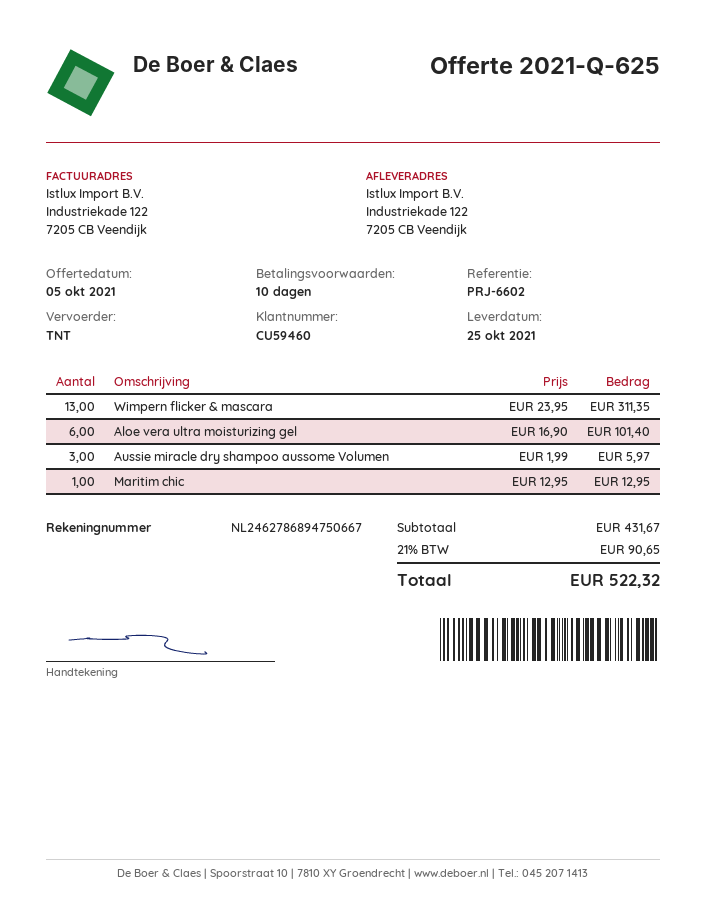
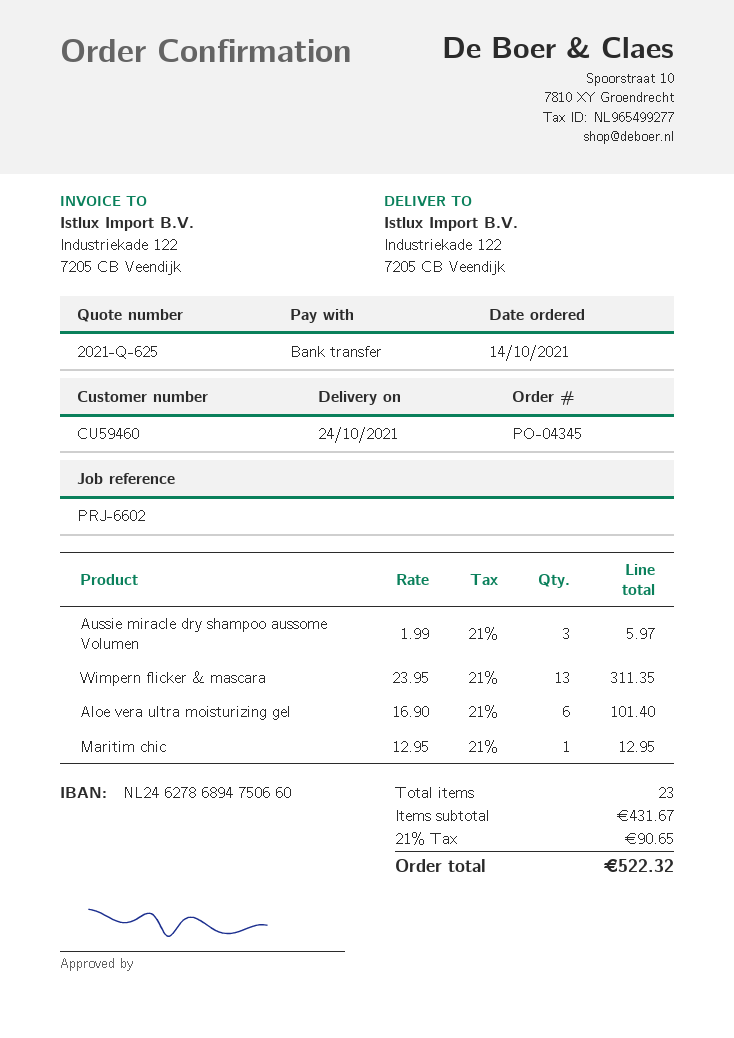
delivery date: 2021-10-25 -> 2021-10-24
bank account: NL2462786894750667 -> NL2462786894750660

